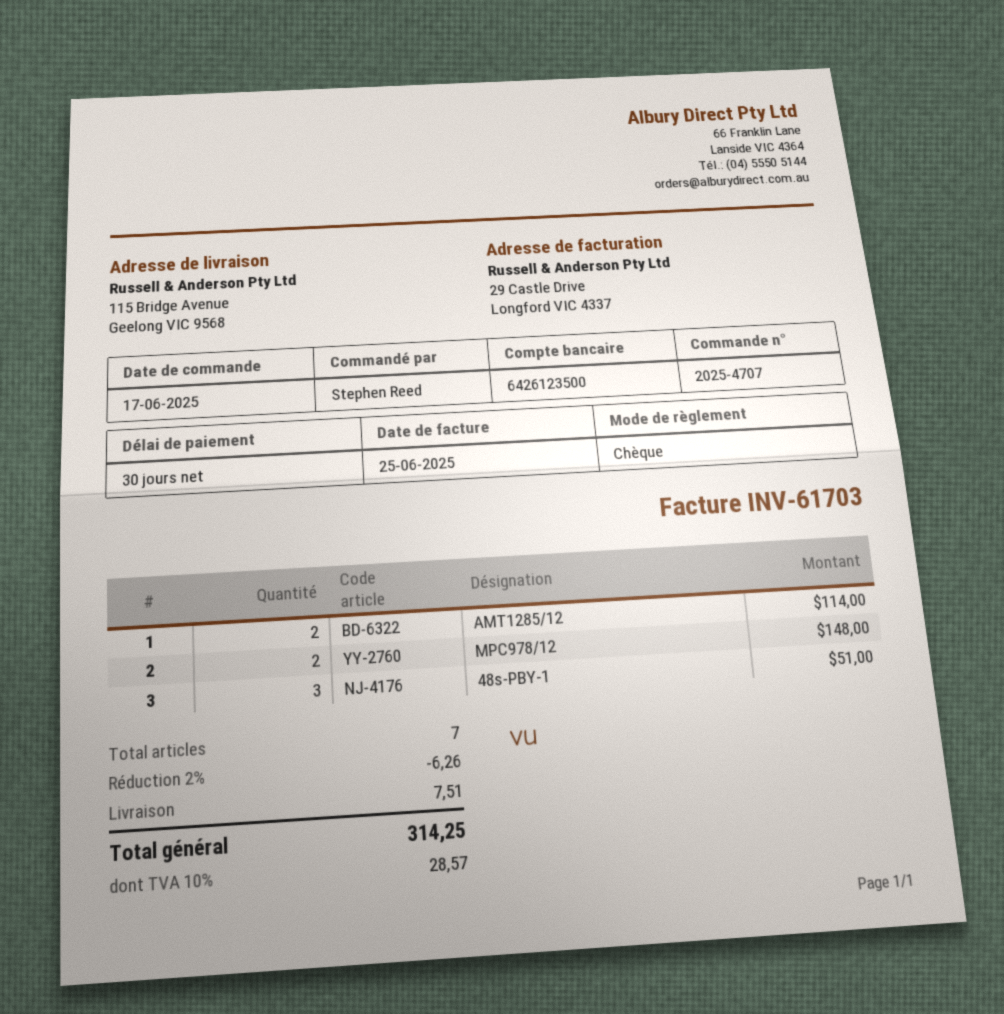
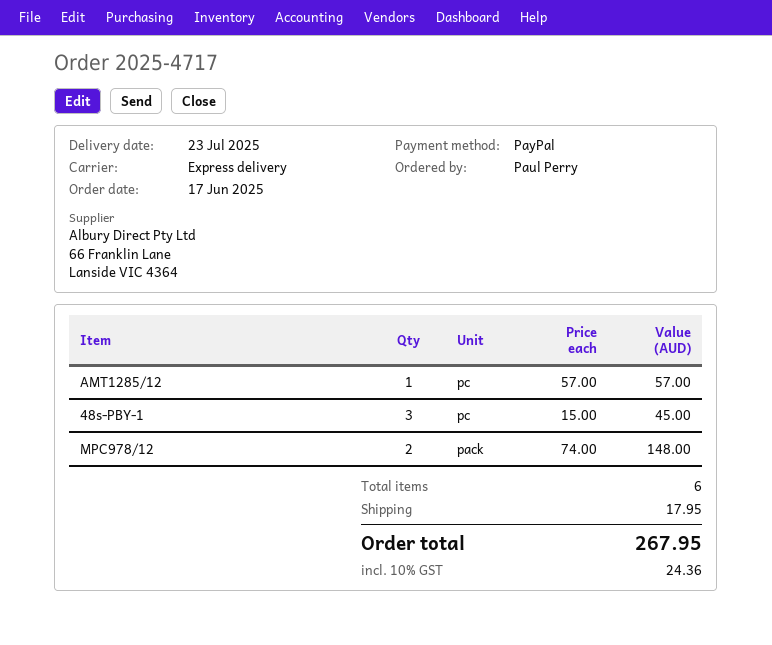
order number: 2025-4707 -> 2025-4717
ordered by: Stephen Reed -> Paul Perry
payment method: cheque -> PayPal
AMT1285/12: 2 for 114.00 -> 1 for 57.00
48s-PBY-1: 3 for 51.00 -> 3 for 45.00
total quantity: 7 -> 6
discount: 2% = 6.26 -> none
shipping: 7.51 -> 17.95
tax: 10% = 28.57 -> 10% = 24.36
total: 314.25 -> 267.95

